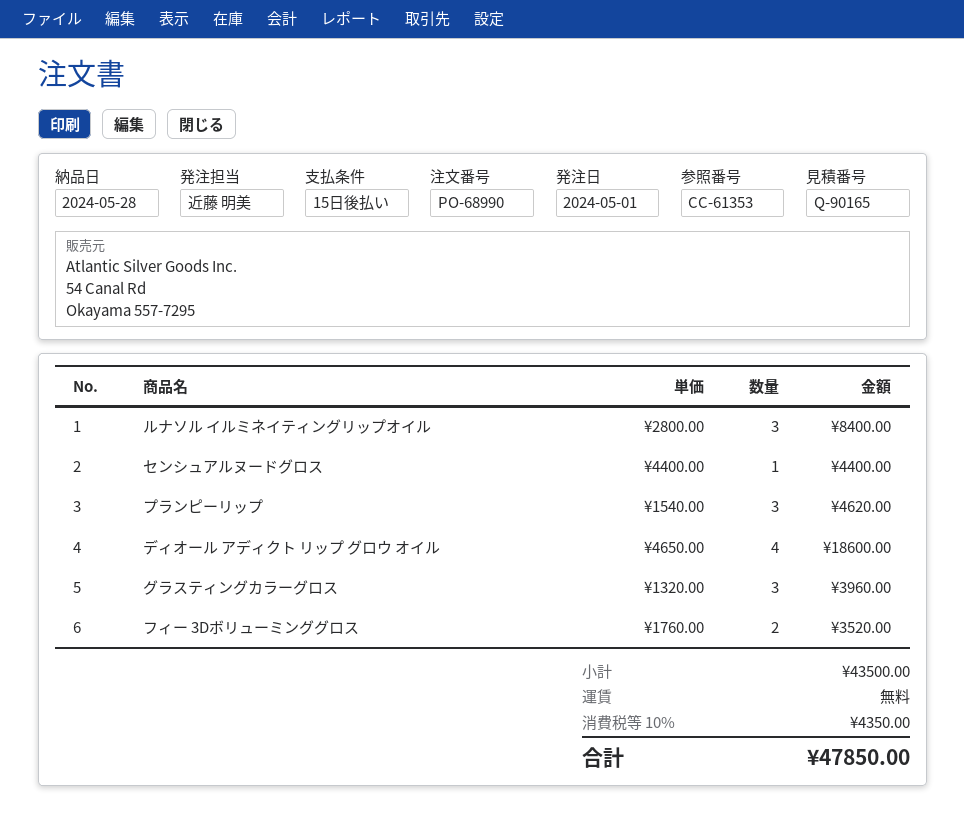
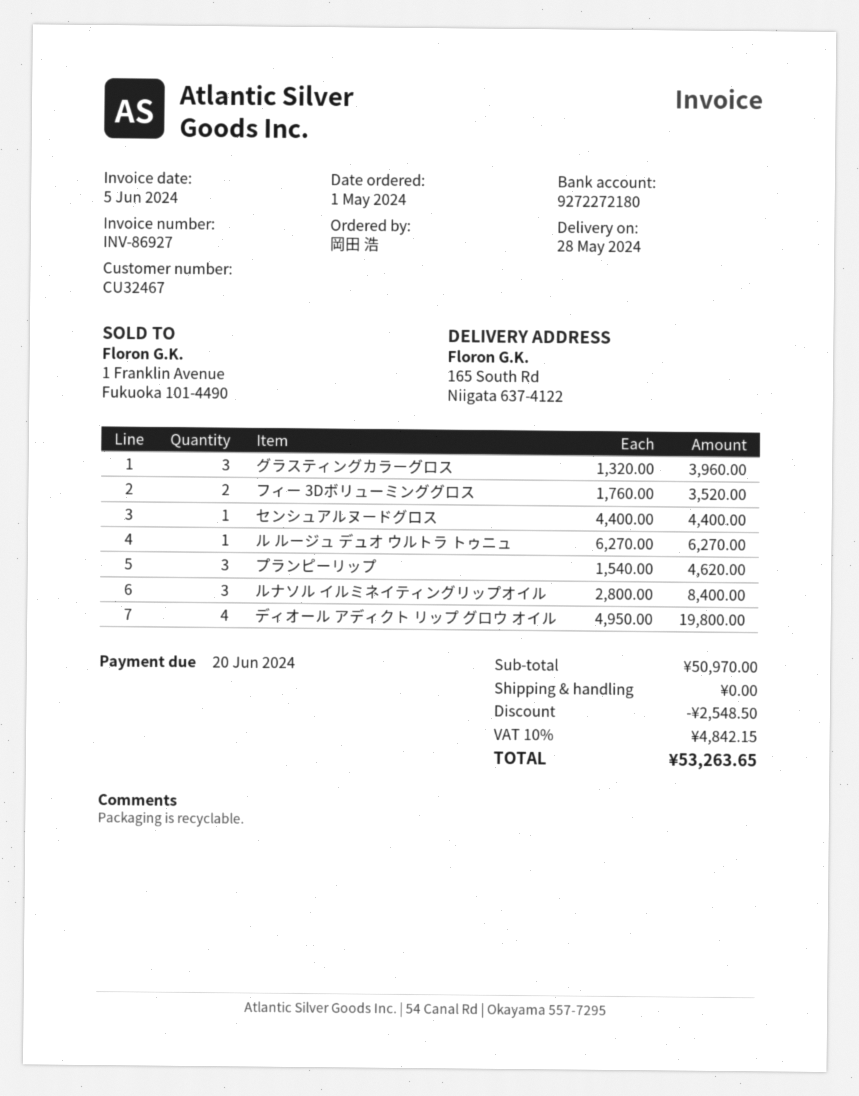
ordered by: 近藤 明美 -> 岡田 浩
ディオール アディクト リップ グロウ オイル: 4 x 4650.00 = 18600.00 -> 4 x 4950.00 = 19800.00
ル ルージュ デュオ ウルトラ トゥニュ: none -> 1 x 6270.00 = 6270.00
subtotal: 43500.00 -> 50970.00
discount: none -> 2548.50
tax: 10% = 4350.00 -> 10% = 4842.15
total: 47850.00 -> 53263.65

